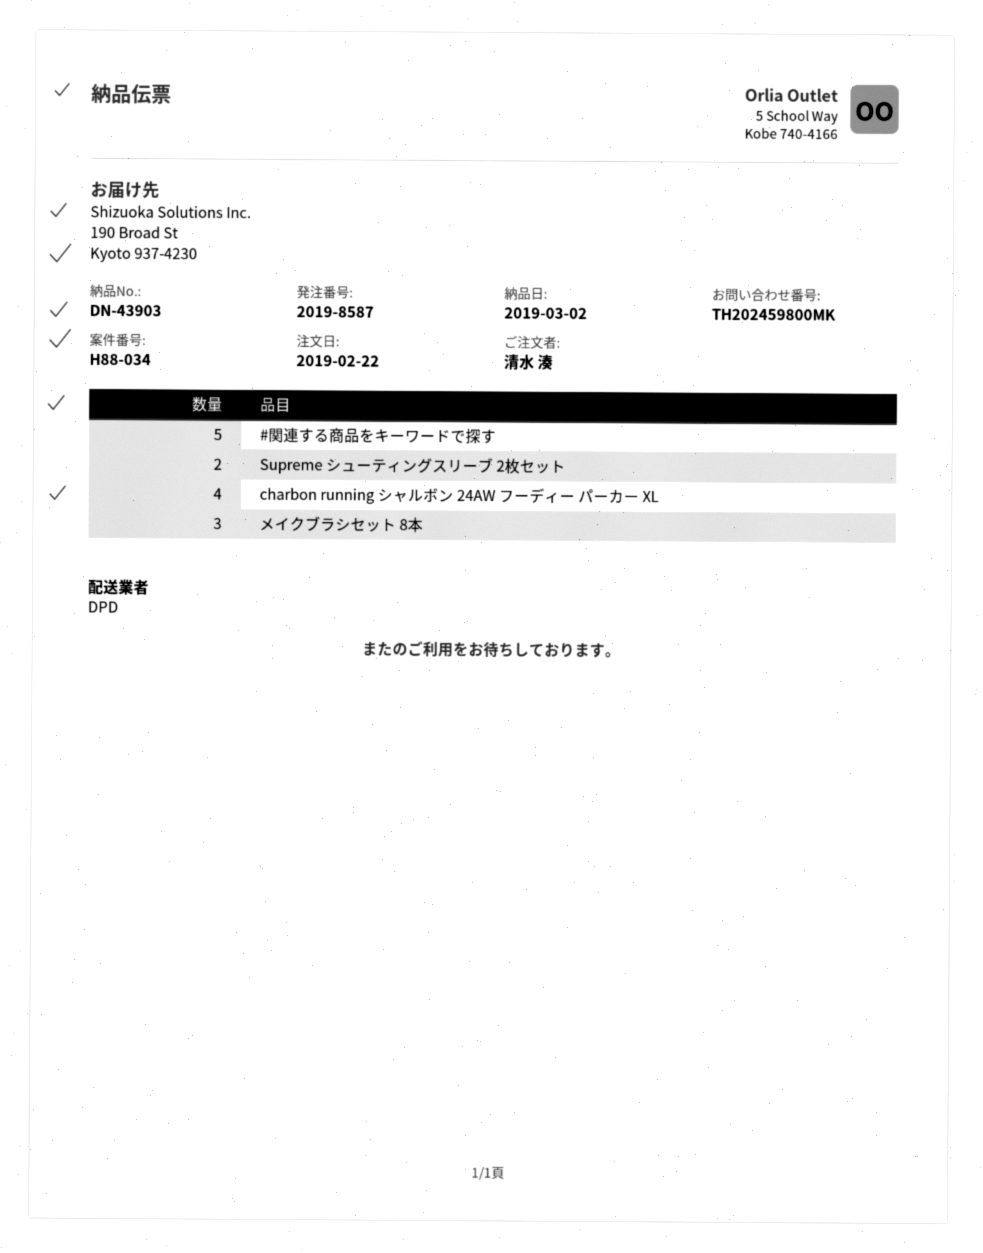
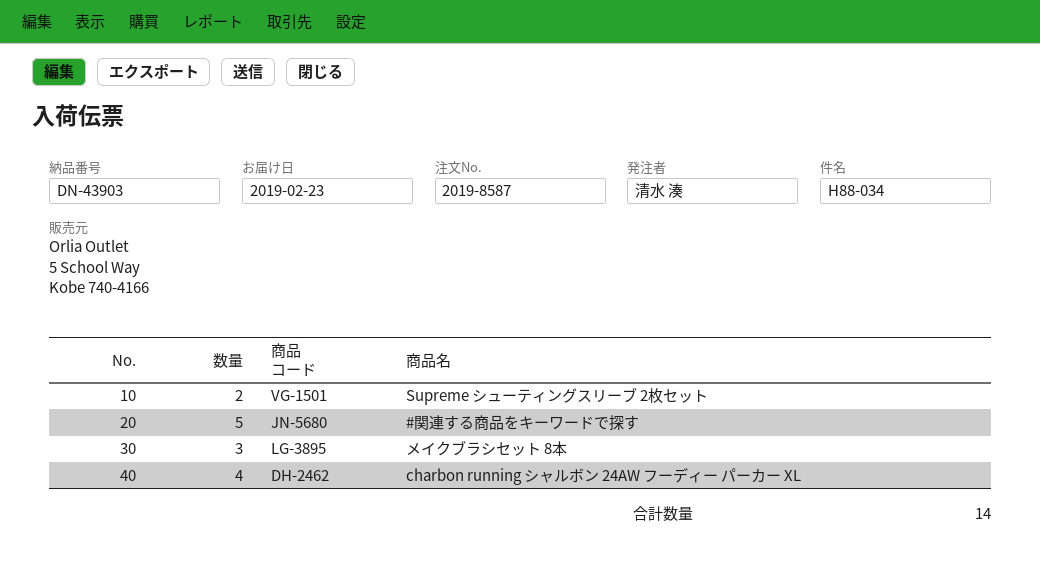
delivery date: 2019-03-02 -> 2019-02-23

